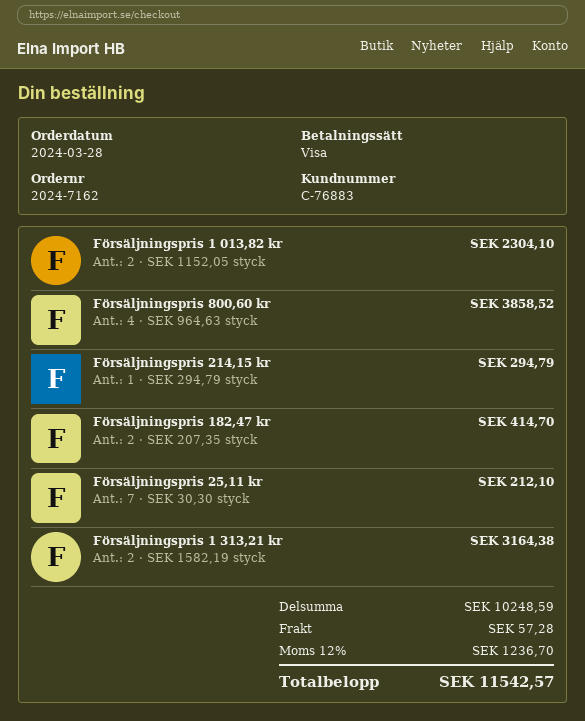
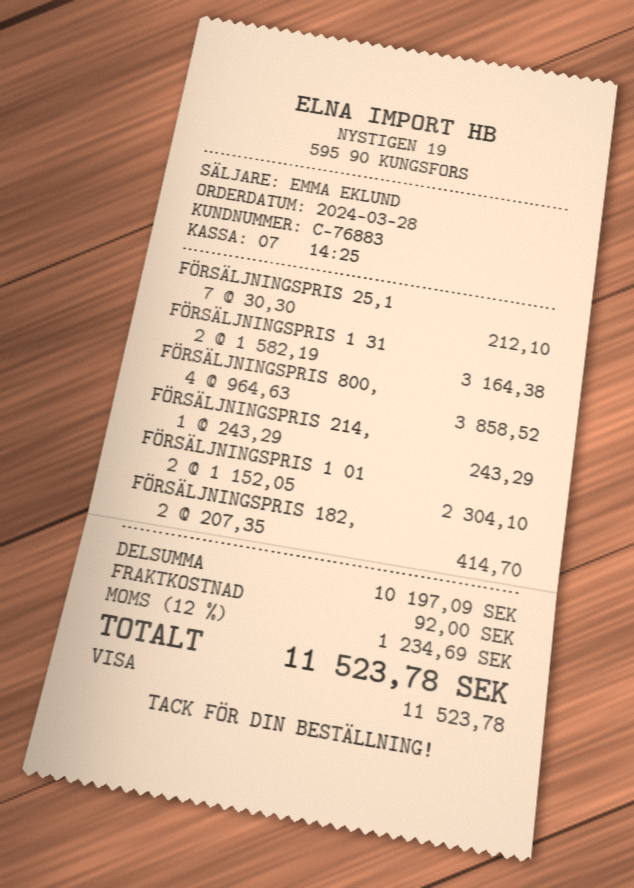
Försäljningspris 214,15 kr: 1 x 294.79 = 294.79 -> 1 x 243.29 = 243.29
subtotal: 10248.59 -> 10197.09
shipping: 57.28 -> 92.00
tax: 12% = 1236.70 -> 12% = 1234.69
total: 11542.57 -> 11523.78

